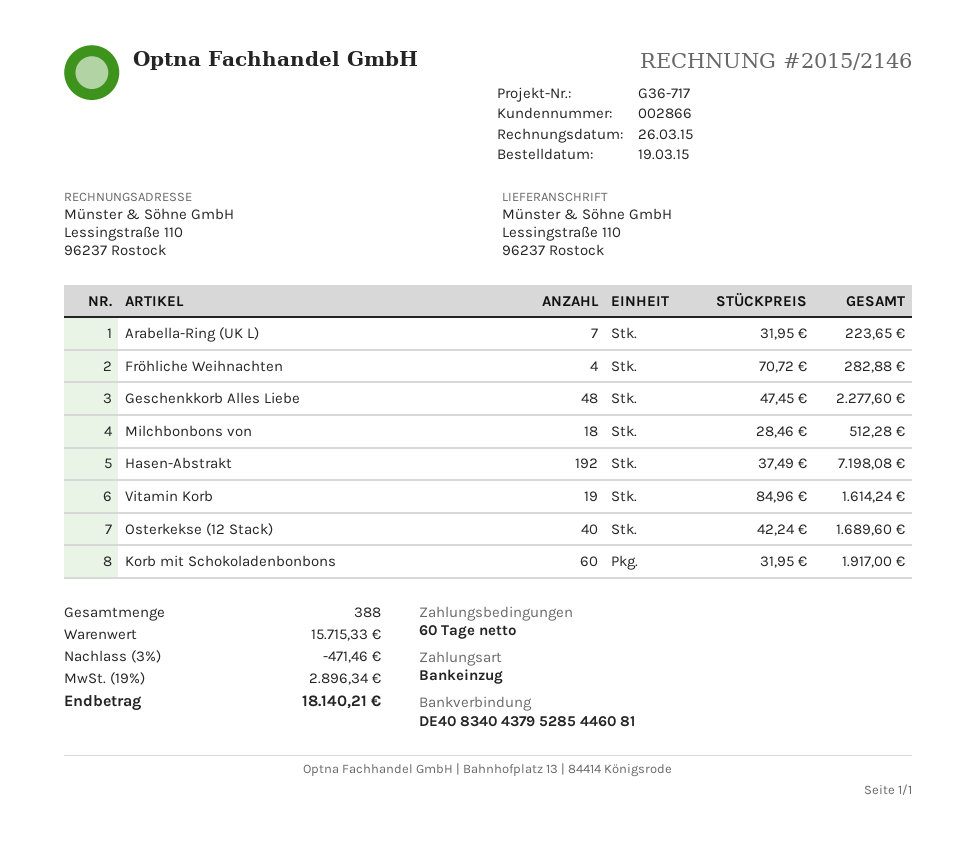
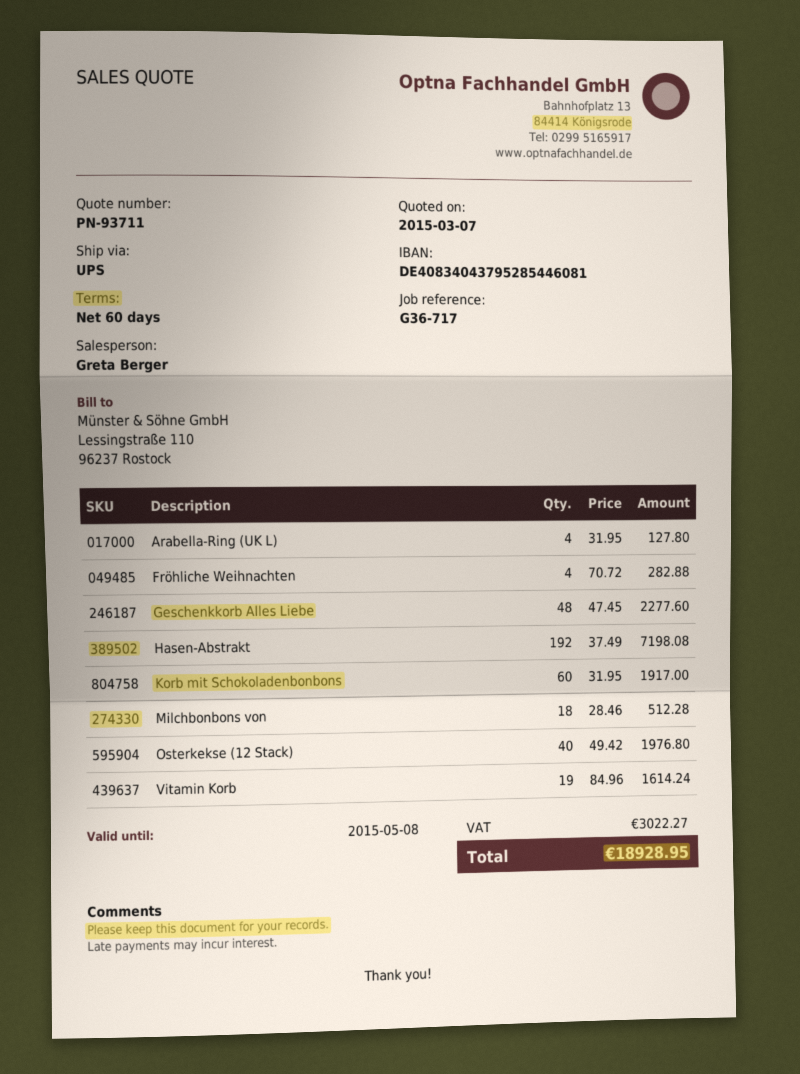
Arabella-Ring (UK L): 7 x 31.95 = 223.65 -> 4 x 31.95 = 127.80
Osterkekse (12 Stack): 40 x 42.24 = 1689.60 -> 40 x 49.42 = 1976.80
discount: 3% = 471.46 -> none
tax: 2896.34 -> 3022.27
total: 18140.21 -> 18928.95

